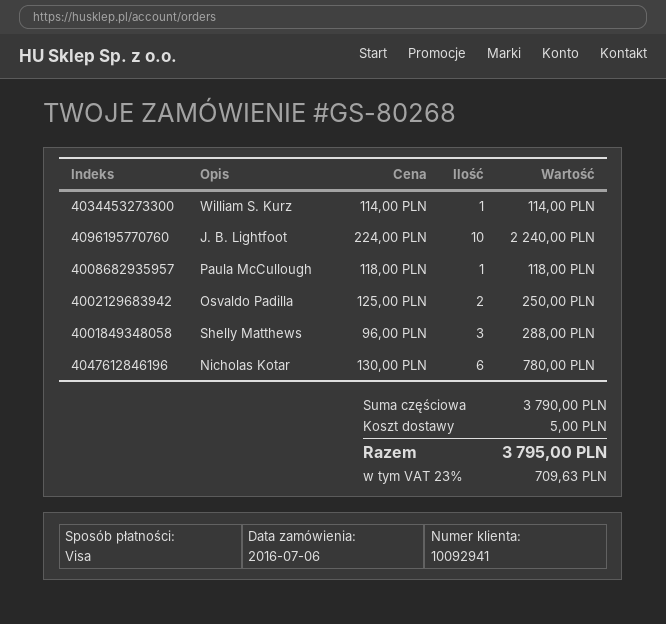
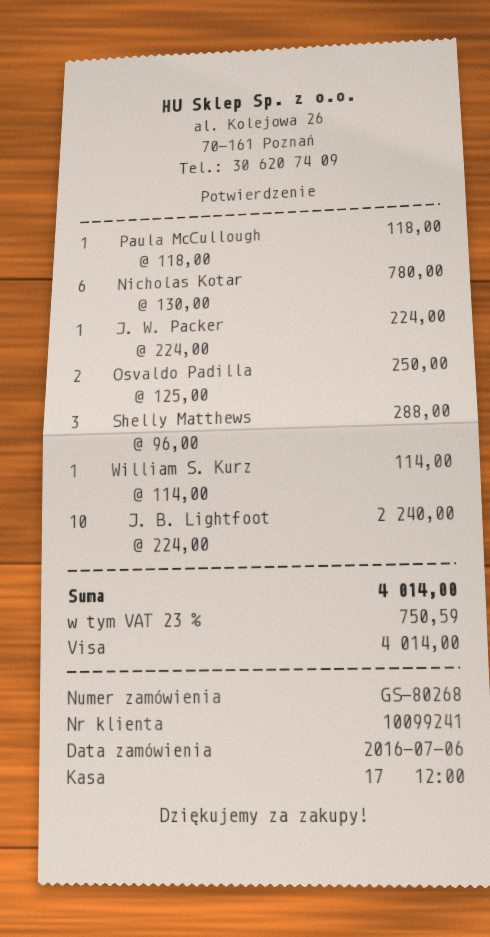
customer number: 10092941 -> 10099241
J. W. Packer: none -> 1 x 224.00 = 224.00
shipping: 5.00 -> none
tax: 23% = 709.63 -> 23% = 750.59
total: 3795.00 -> 4014.00

